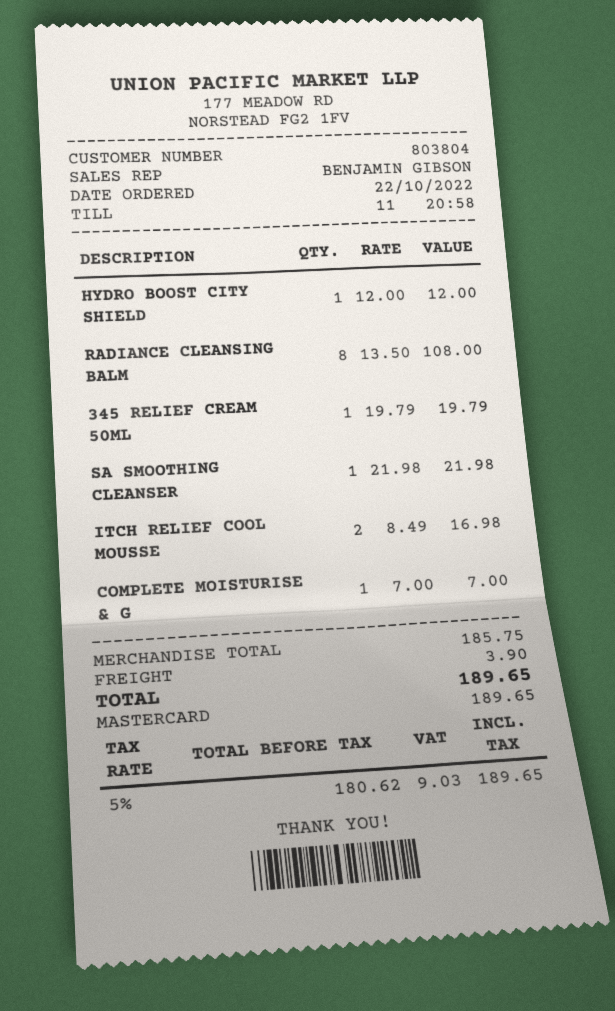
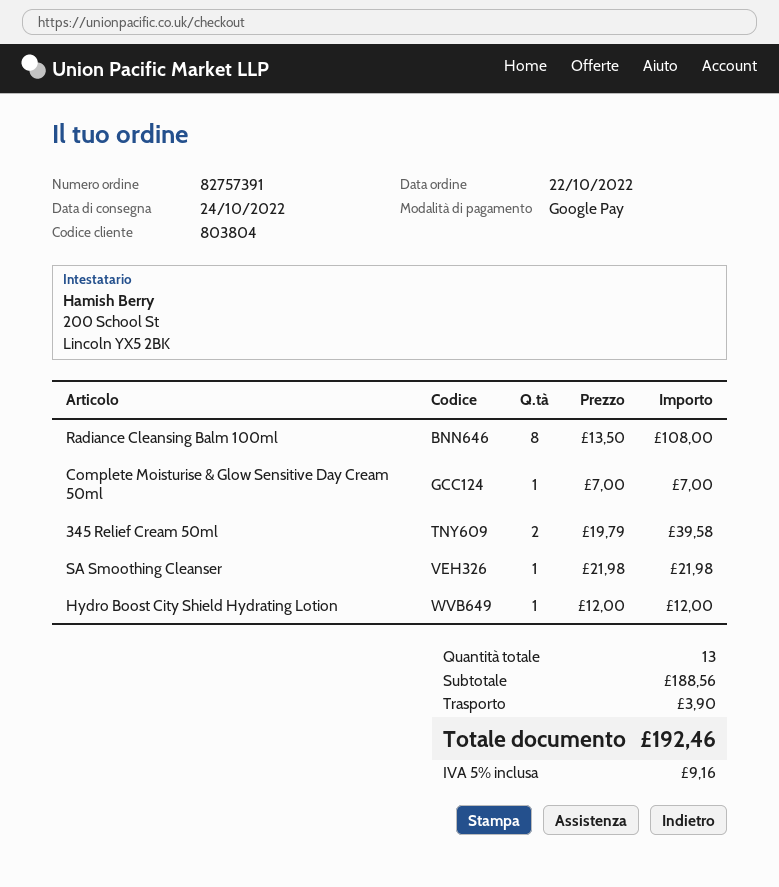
payment method: Mastercard -> Google Pay
345 RELIEF CREAM 50ML: 1 x 19.79 = 19.79 -> 2 x 19.79 = 39.58
ITCH RELIEF COOL MOUSSE: 2 x 8.49 = 16.98 -> none
subtotal: 185.75 -> 188.56
tax: 5% = 9.03 -> 5% = 9.16
total: 189.65 -> 192.46

